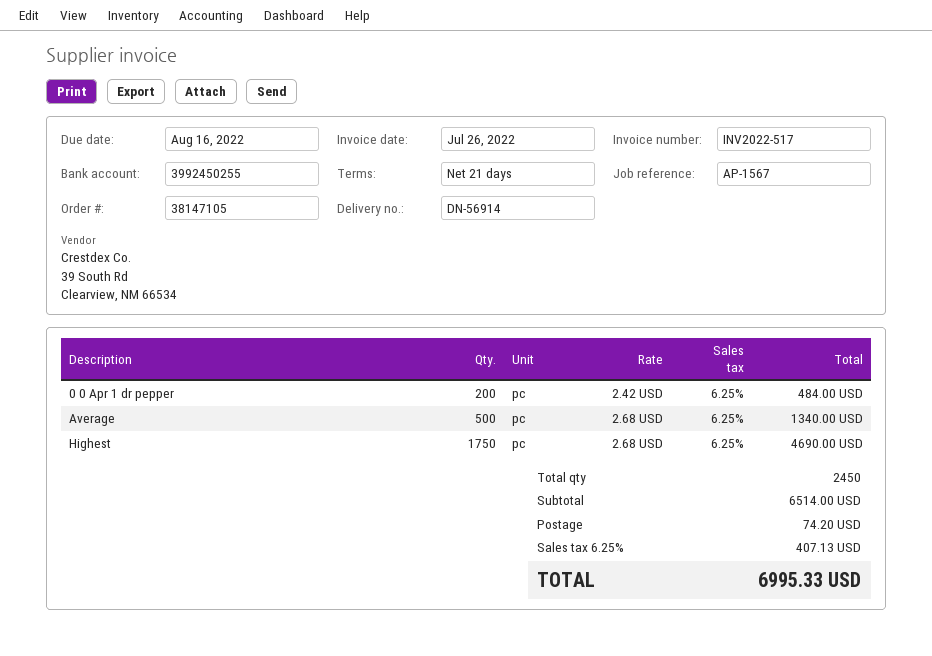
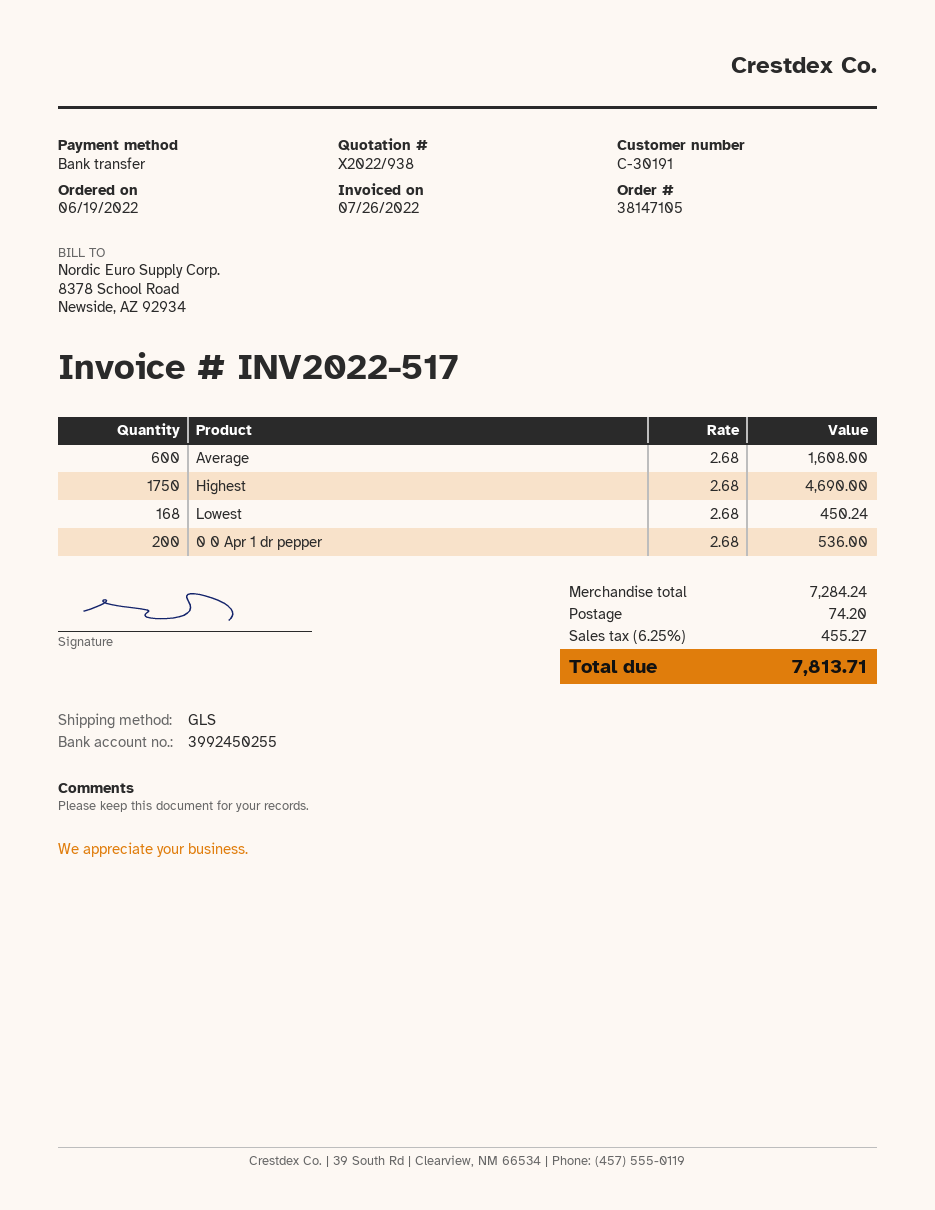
0 0 Apr 1 dr pepper: 200 x 2.42 = 484.00 -> 200 x 2.68 = 536.00
Average: 500 x 2.68 = 1340.00 -> 600 x 2.68 = 1608.00
Lowest: none -> 168 x 2.68 = 450.24
subtotal: 6514.00 -> 7284.24
tax: 6.25% = 407.13 -> 6.25% = 455.27
total: 6995.33 -> 7813.71

